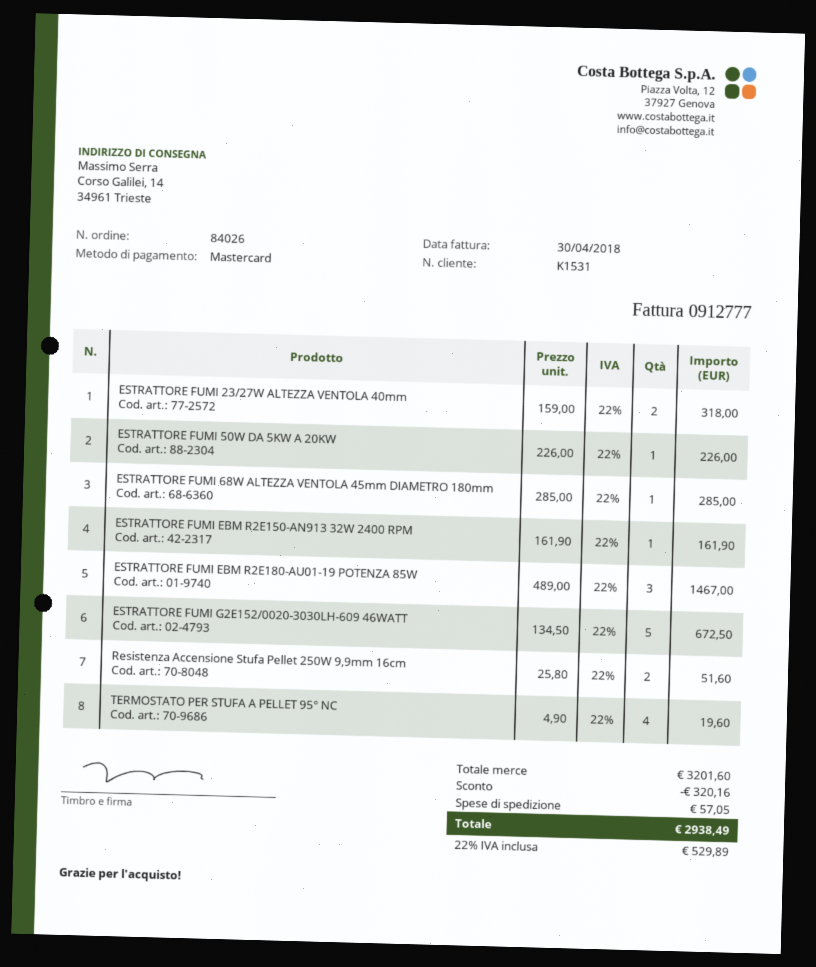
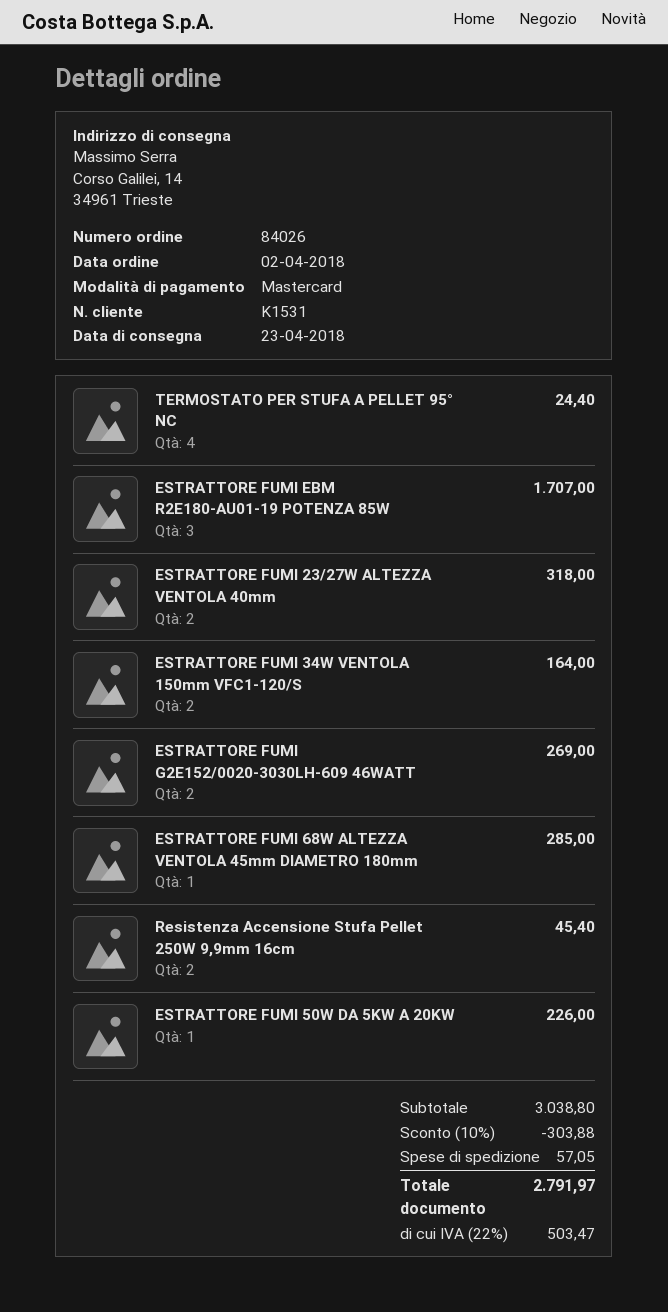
ESTRATTORE FUMI EBM R2E150-AN913 32W 2400 RPM: 1 for 161.90 -> none
ESTRATTORE FUMI EBM R2E180-AU01-19 POTENZA 85W: 3 for 1467.00 -> 3 for 1707.00
ESTRATTORE FUMI G2E152/0020-3030LH-609 46WATT: 5 for 672.50 -> 2 for 269.00
Resistenza Accensione Stufa Pellet 250W 9,9mm 16cm: 2 for 51.60 -> 2 for 45.40
TERMOSTATO PER STUFA A PELLET 95° NC: 4 for 19.60 -> 4 for 24.40
ESTRATTORE FUMI 34W VENTOLA 150mm VFC1-120/S: none -> 2 for 164.00
subtotal: 3201.60 -> 3038.80
discount: 320.16 -> 303.88
tax: 22% = 529.89 -> 22% = 503.47
total: 2938.49 -> 2791.97

